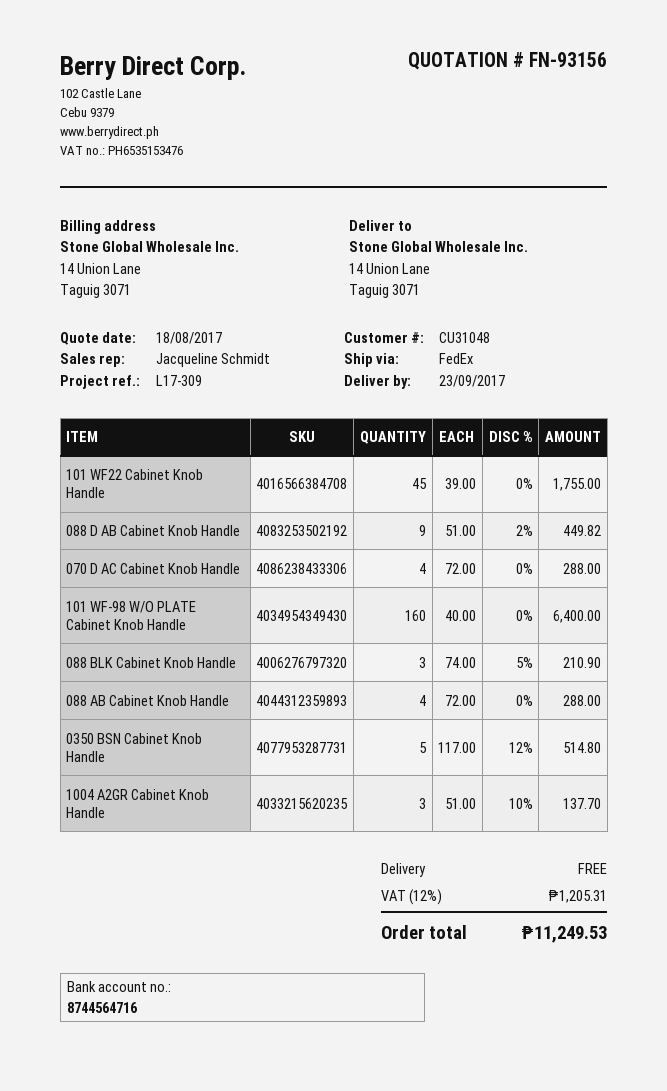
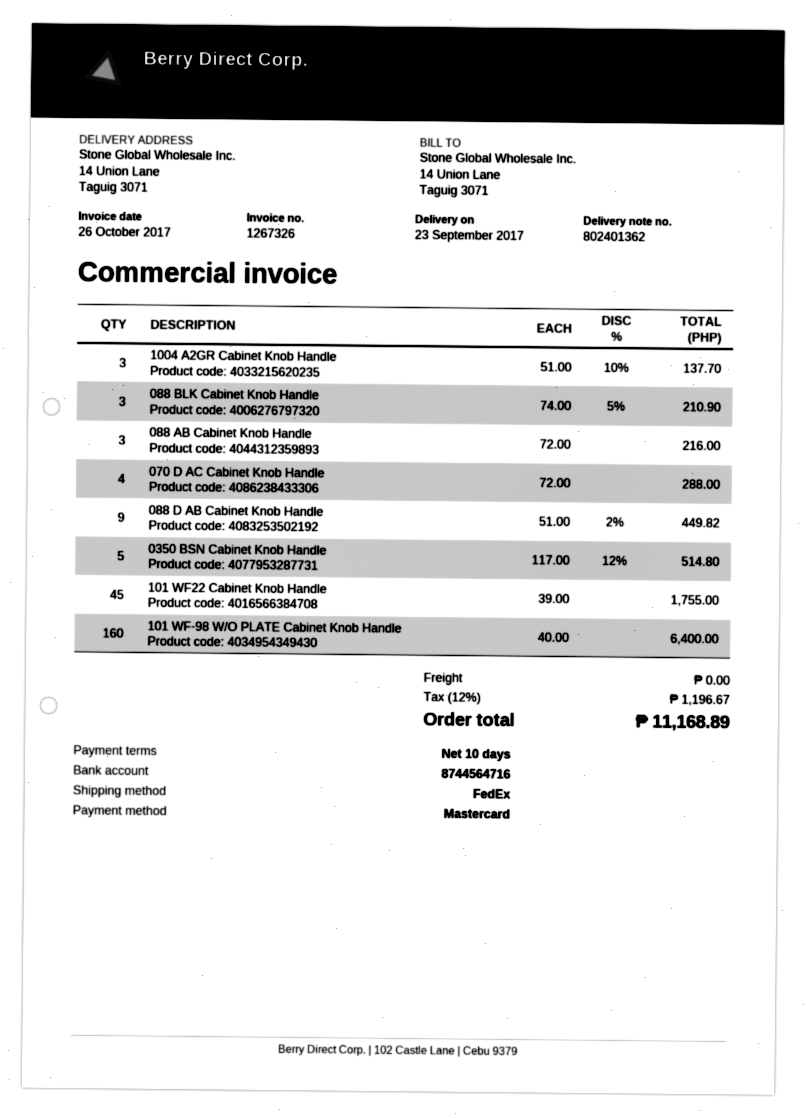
088 AB Cabinet Knob Handle: 4 x 72.00 = 288.00 -> 3 x 72.00 = 216.00
tax: 12% = 1205.31 -> 12% = 1196.67
total: 11249.53 -> 11168.89

